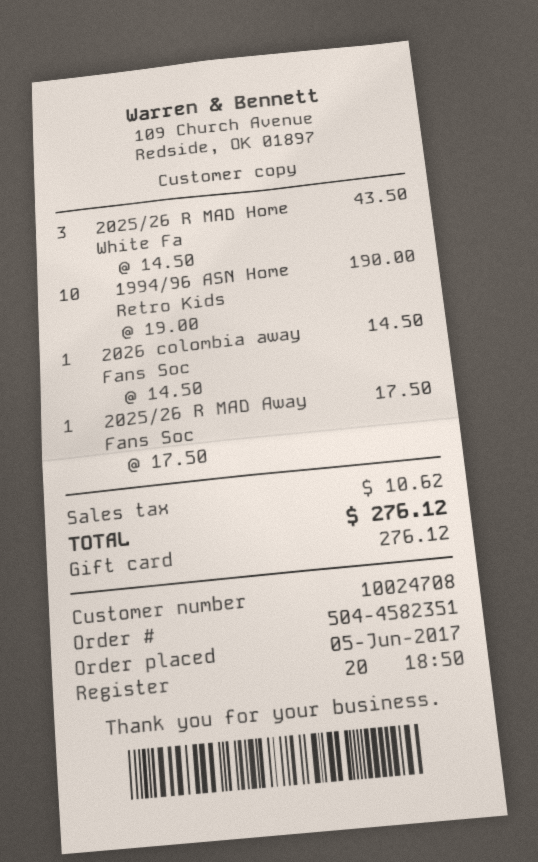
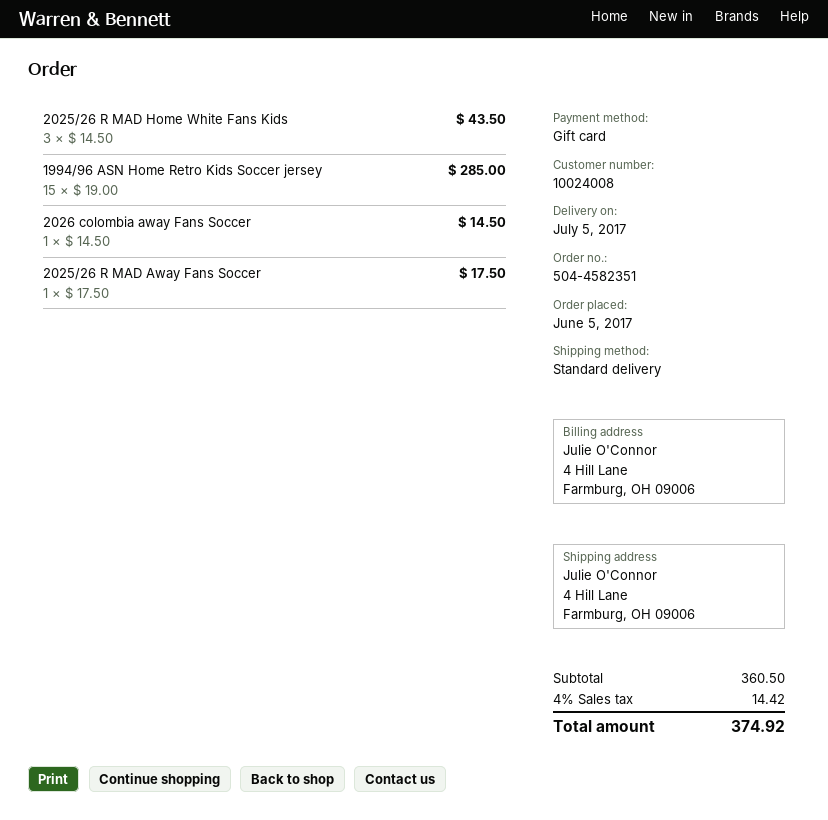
customer number: 10024708 -> 10024008
1994/96 ASN Home Retro Kids: 10 x 19.00 = 190.00 -> 15 x 19.00 = 285.00
tax: 10.62 -> 14.42
total: 276.12 -> 374.92

